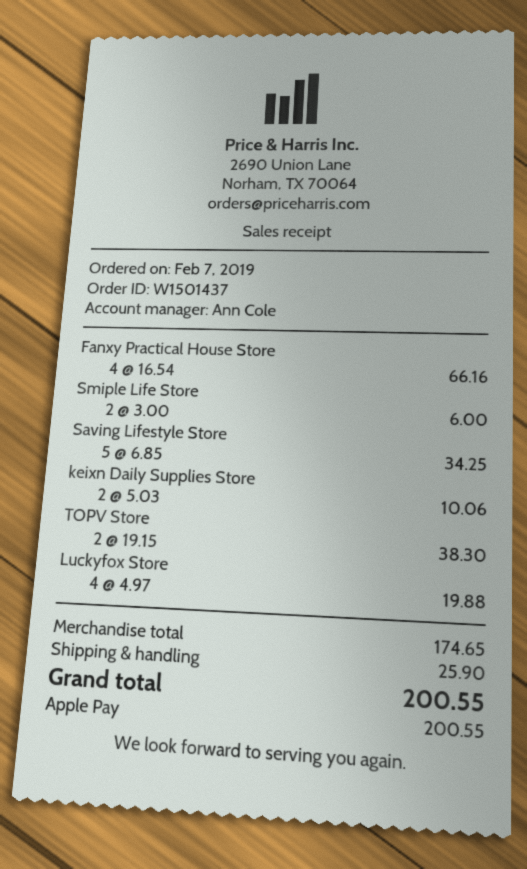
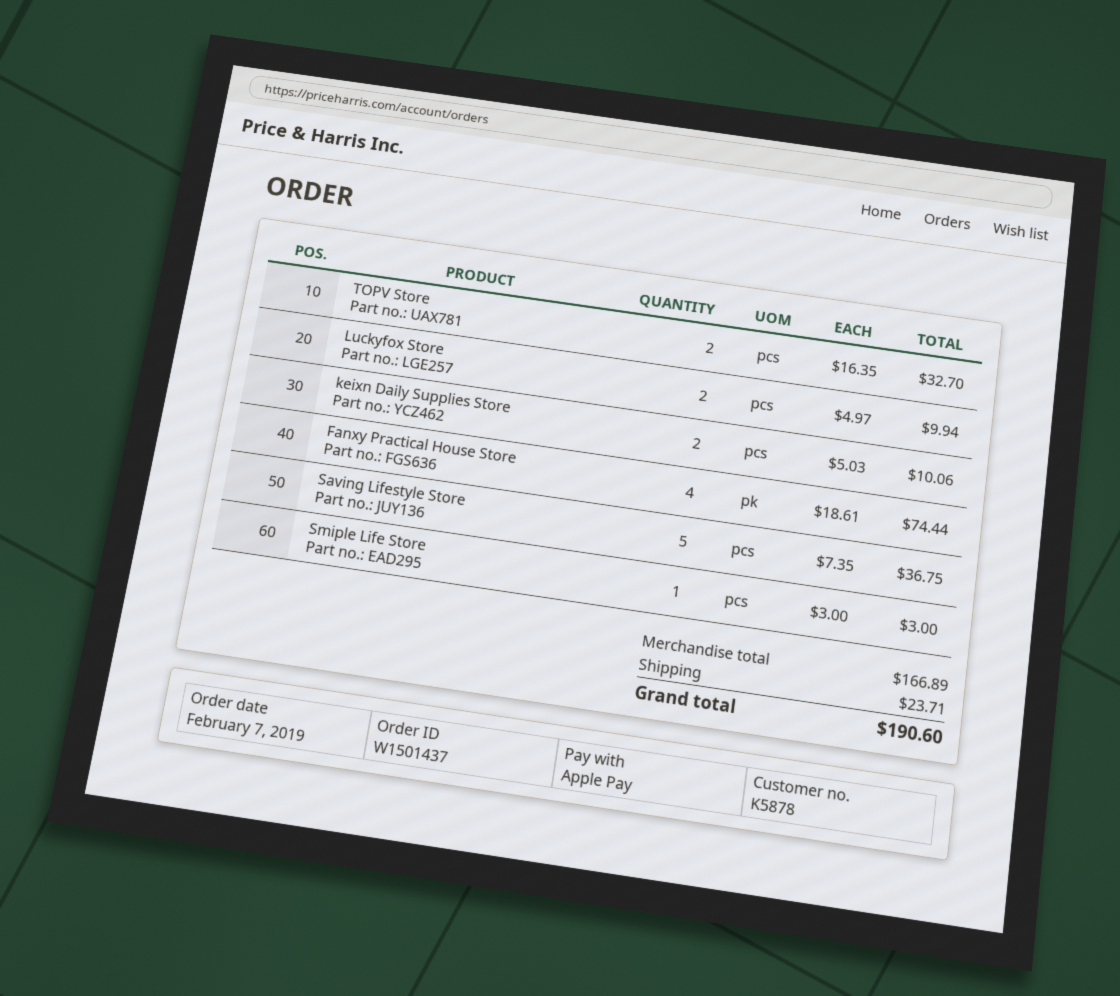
Fanxy Practical House Store: 4 x 16.54 = 66.16 -> 4 x 18.61 = 74.44
Smiple Life Store: 2 x 3.00 = 6.00 -> 1 x 3.00 = 3.00
Saving Lifestyle Store: 5 x 6.85 = 34.25 -> 5 x 7.35 = 36.75
TOPV Store: 2 x 19.15 = 38.30 -> 2 x 16.35 = 32.70
Luckyfox Store: 4 x 4.97 = 19.88 -> 2 x 4.97 = 9.94
subtotal: 174.65 -> 166.89
shipping: 25.90 -> 23.71
total: 200.55 -> 190.60

